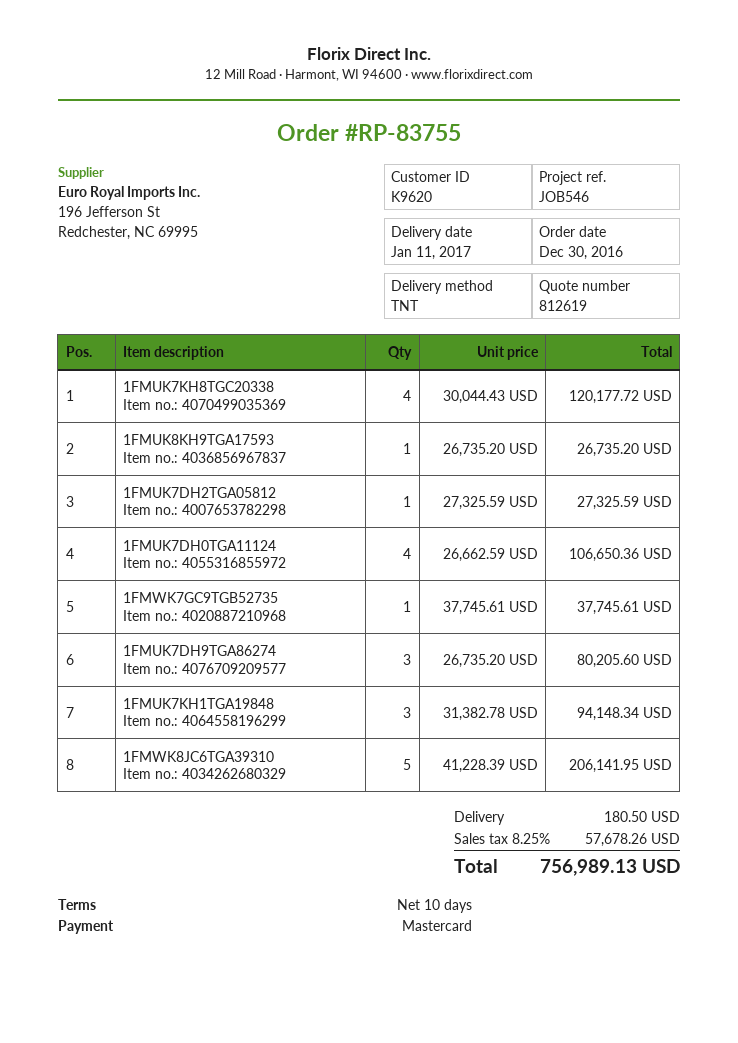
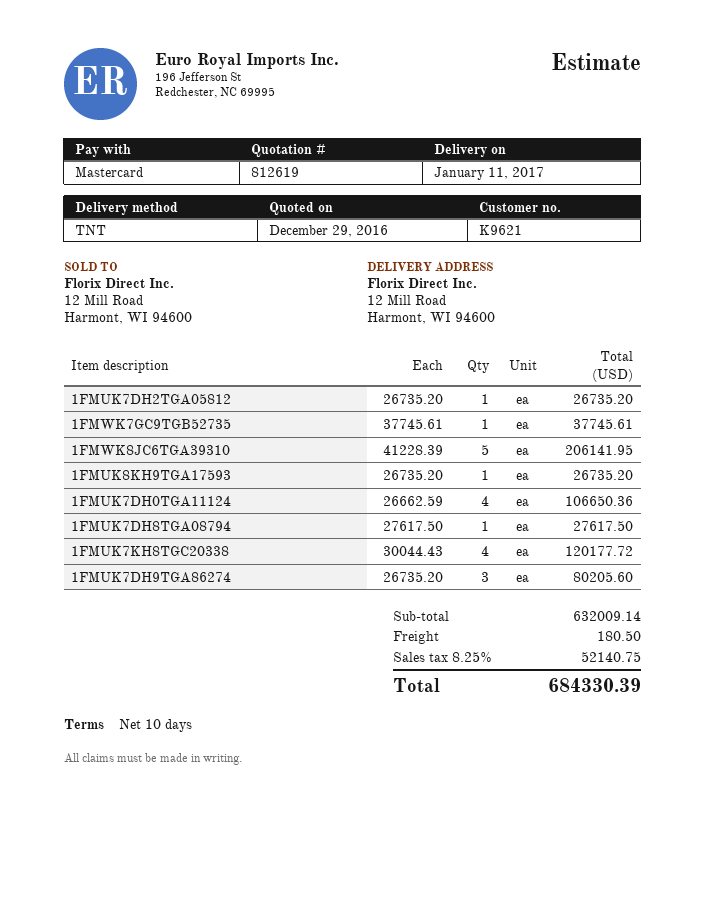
customer number: K9620 -> K9621
1FMUK7DH2TGA05812: 1 x 27325.59 = 27325.59 -> 1 x 26735.20 = 26735.20
1FMUK7KH1TGA19848: 3 x 31382.78 = 94148.34 -> none
1FMUK7DH8TGA08794: none -> 1 x 27617.50 = 27617.50
tax: 8.25% = 57678.26 -> 8.25% = 52140.75
total: 756989.13 -> 684330.39

